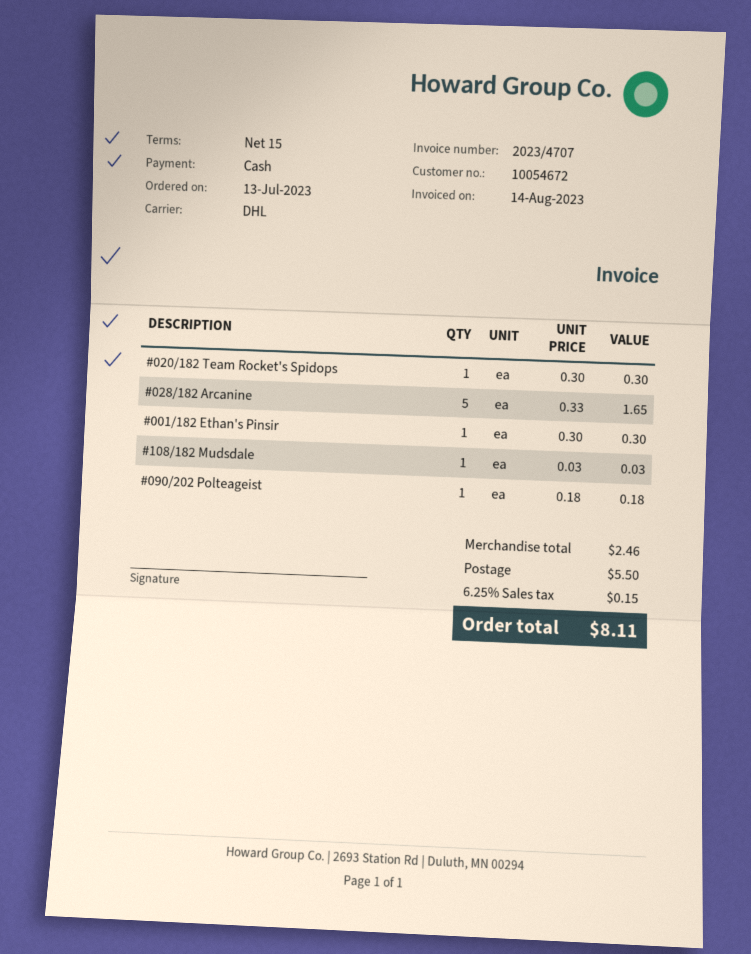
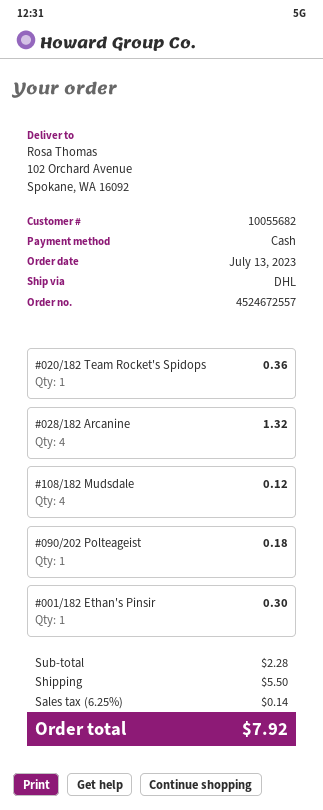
customer number: 10054672 -> 10055682
#020/182 Team Rocket's Spidops: 1 for 0.30 -> 1 for 0.36
#028/182 Arcanine: 5 for 1.65 -> 4 for 1.32
#108/182 Mudsdale: 1 for 0.03 -> 4 for 0.12
subtotal: 2.46 -> 2.28
tax: 6.25% = 0.15 -> 6.25% = 0.14
total: 8.11 -> 7.92

